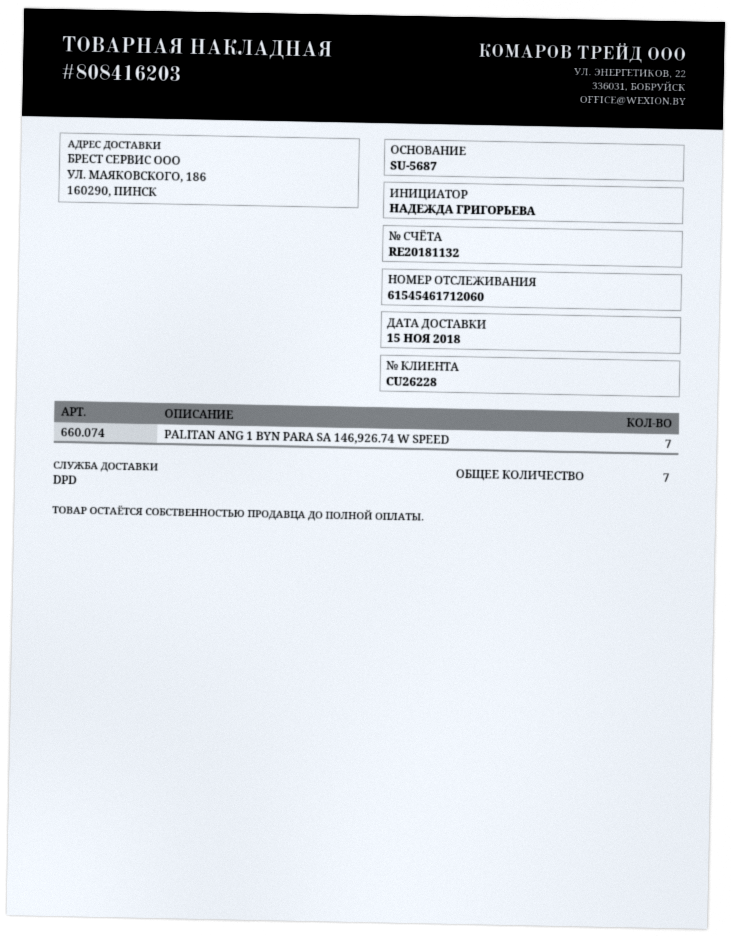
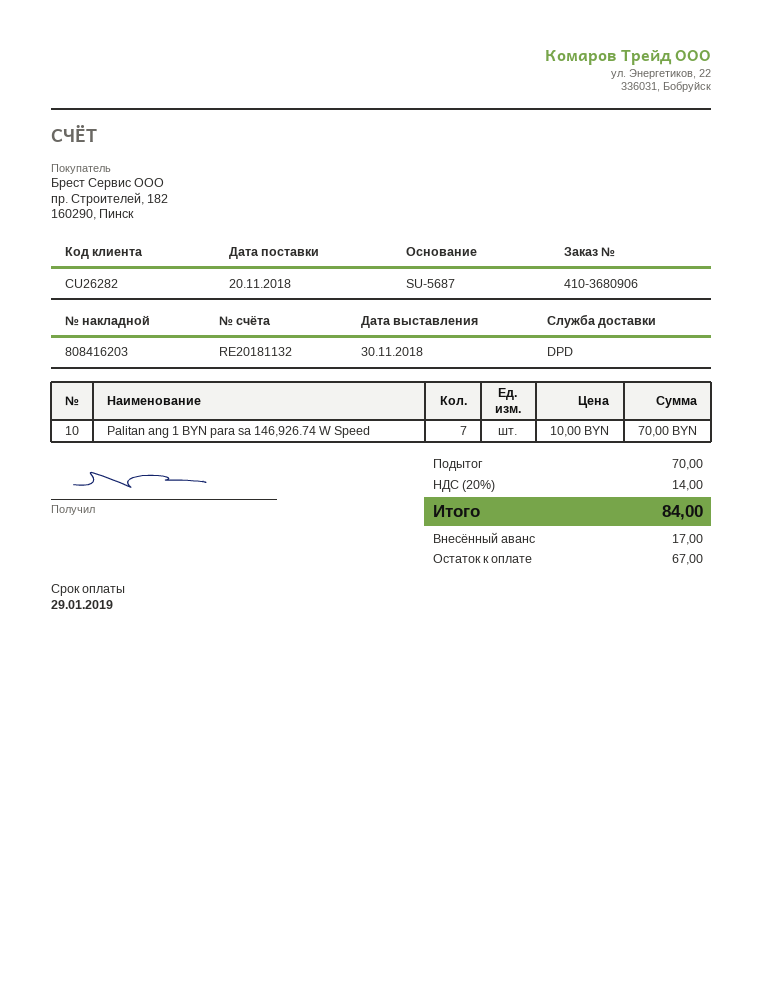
delivery date: 2018-11-15 -> 2018-11-20
customer number: CU26228 -> CU26282

